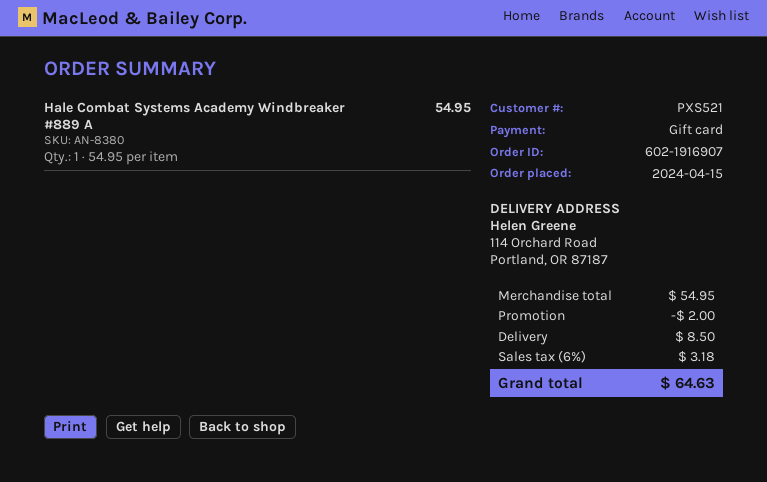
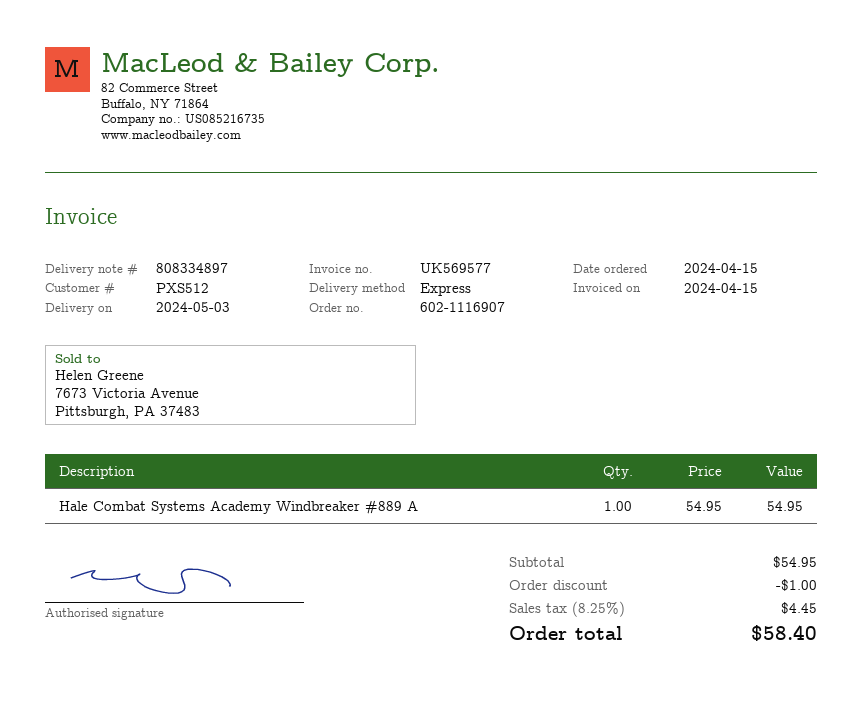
order number: 602-1916907 -> 602-1116907
customer number: PXS521 -> PXS512
discount: 2.00 -> 1.00
shipping: 8.50 -> none
tax: 6% = 3.18 -> 8.25% = 4.45
total: 64.63 -> 58.40

